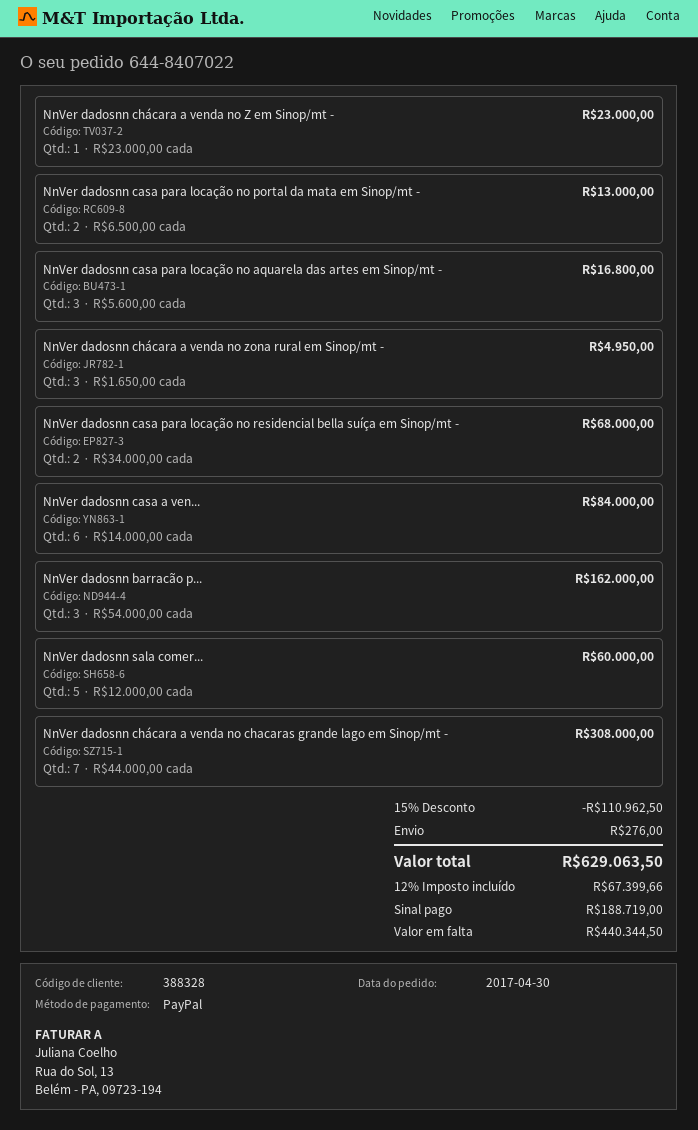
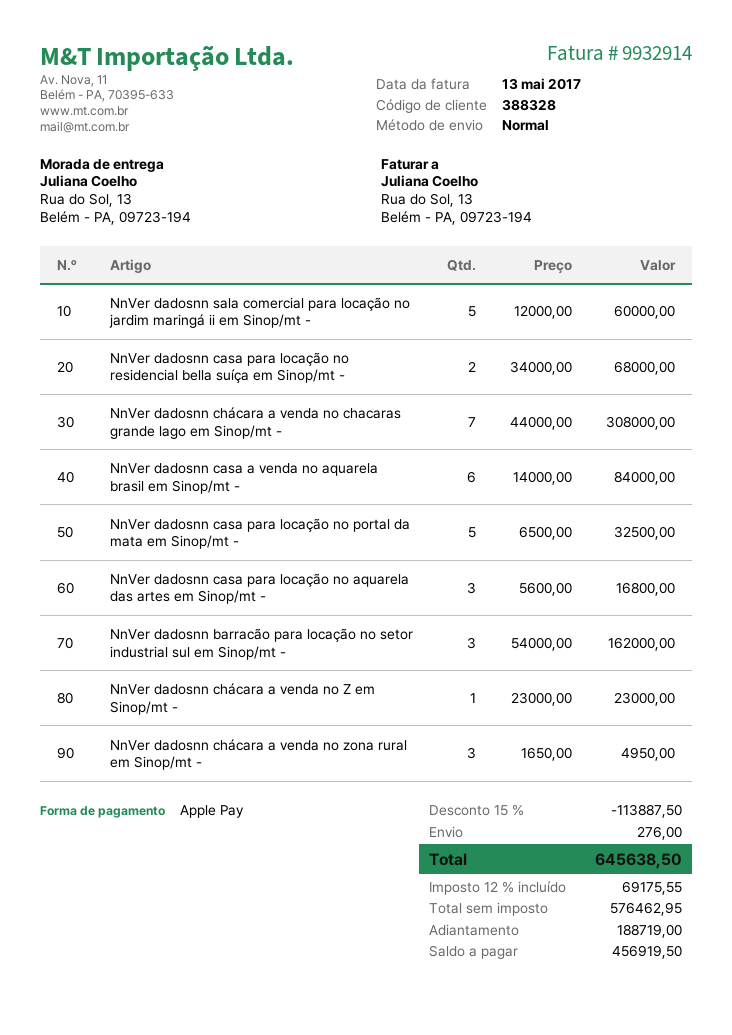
payment method: PayPal -> Apple Pay
NnVer dadosnn casa para locação no portal da mata em Sinop/mt -: 2 x 6500.00 = 13000.00 -> 5 x 6500.00 = 32500.00
discount: 15% = 110962.50 -> 15% = 113887.50
tax: 12% = 67399.66 -> 12% = 69175.55
total: 629063.50 -> 645638.50
balance: 440344.50 -> 456919.50

